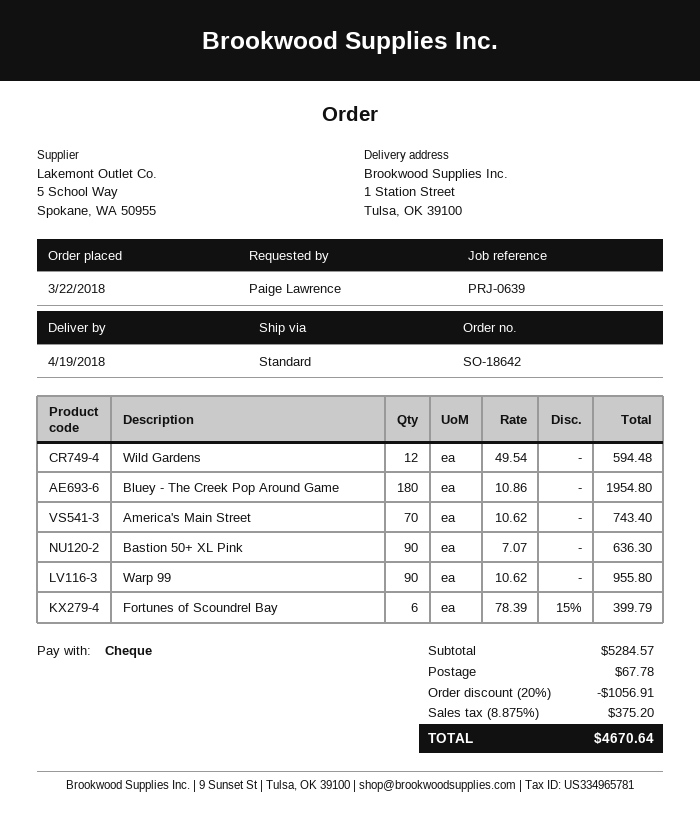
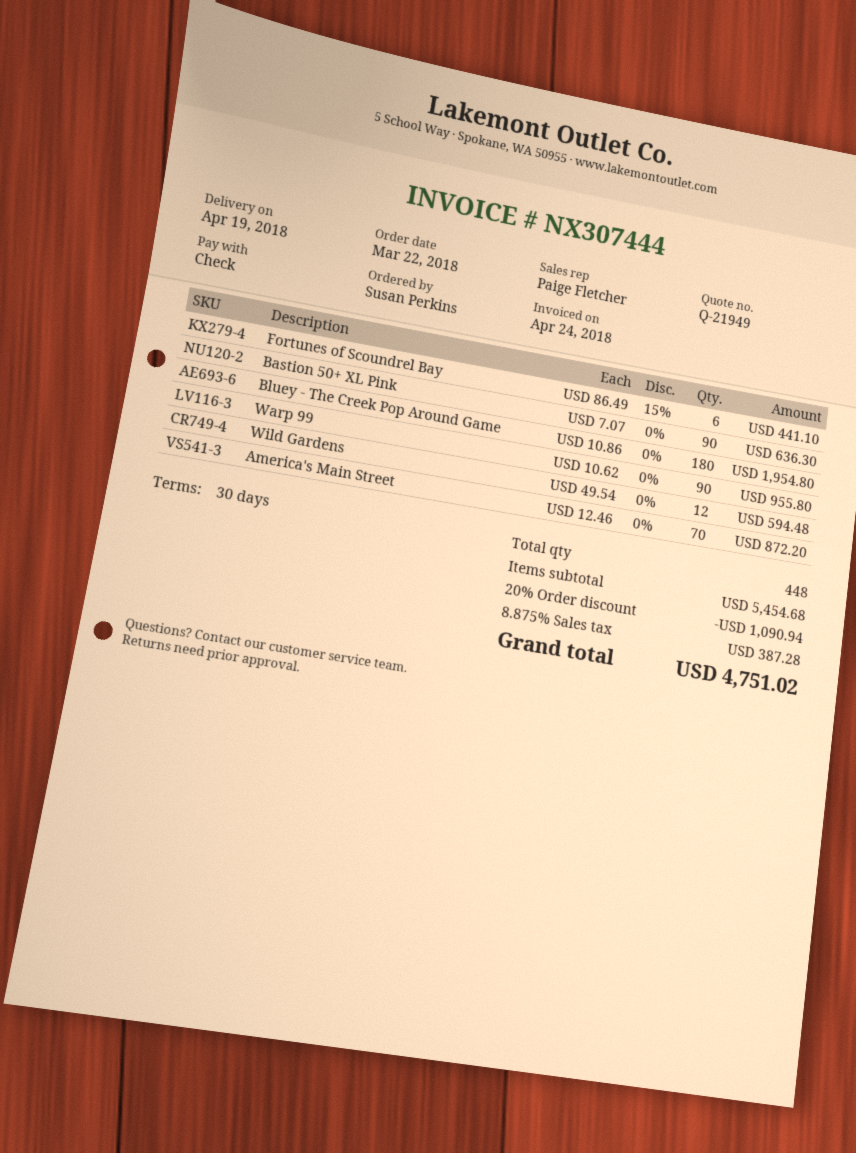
ordered by: Paige Lawrence -> Susan Perkins
America's Main Street: 70 x 10.62 = 743.40 -> 70 x 12.46 = 872.20
Fortunes of Scoundrel Bay: 6 x 78.39 - 15% = 399.79 -> 6 x 86.49 - 15% = 441.10
subtotal: 5284.57 -> 5454.68
discount: 20% = 1056.91 -> 20% = 1090.94
shipping: 67.78 -> none
tax: 8.875% = 375.20 -> 8.875% = 387.28
total: 4670.64 -> 4751.02

